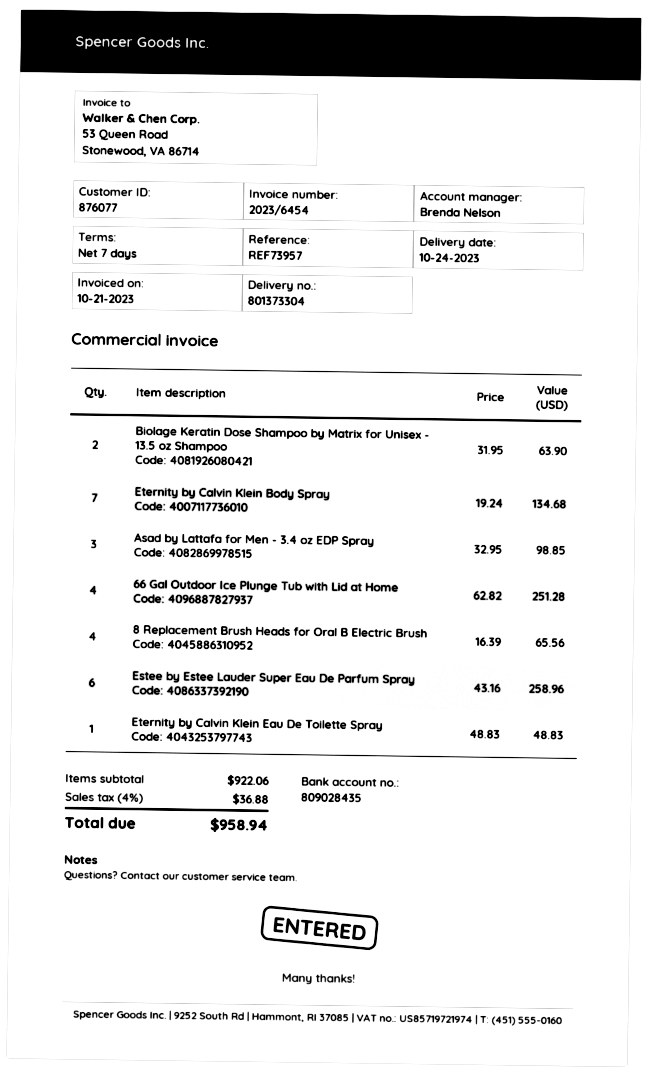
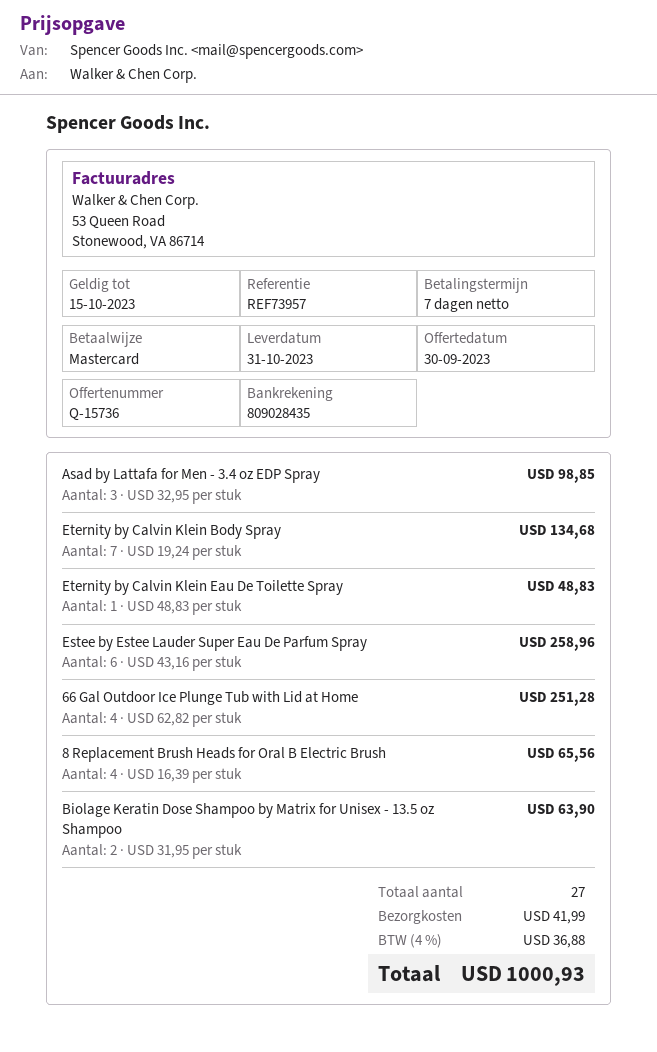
delivery date: 2023-10-24 -> 2023-10-31
shipping: none -> 41.99
total: 958.94 -> 1000.93

